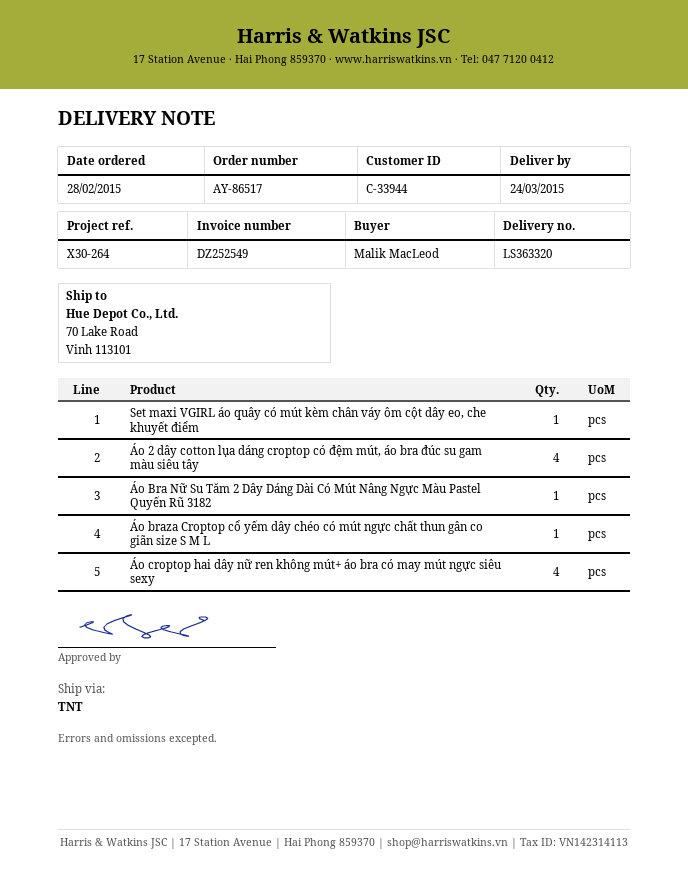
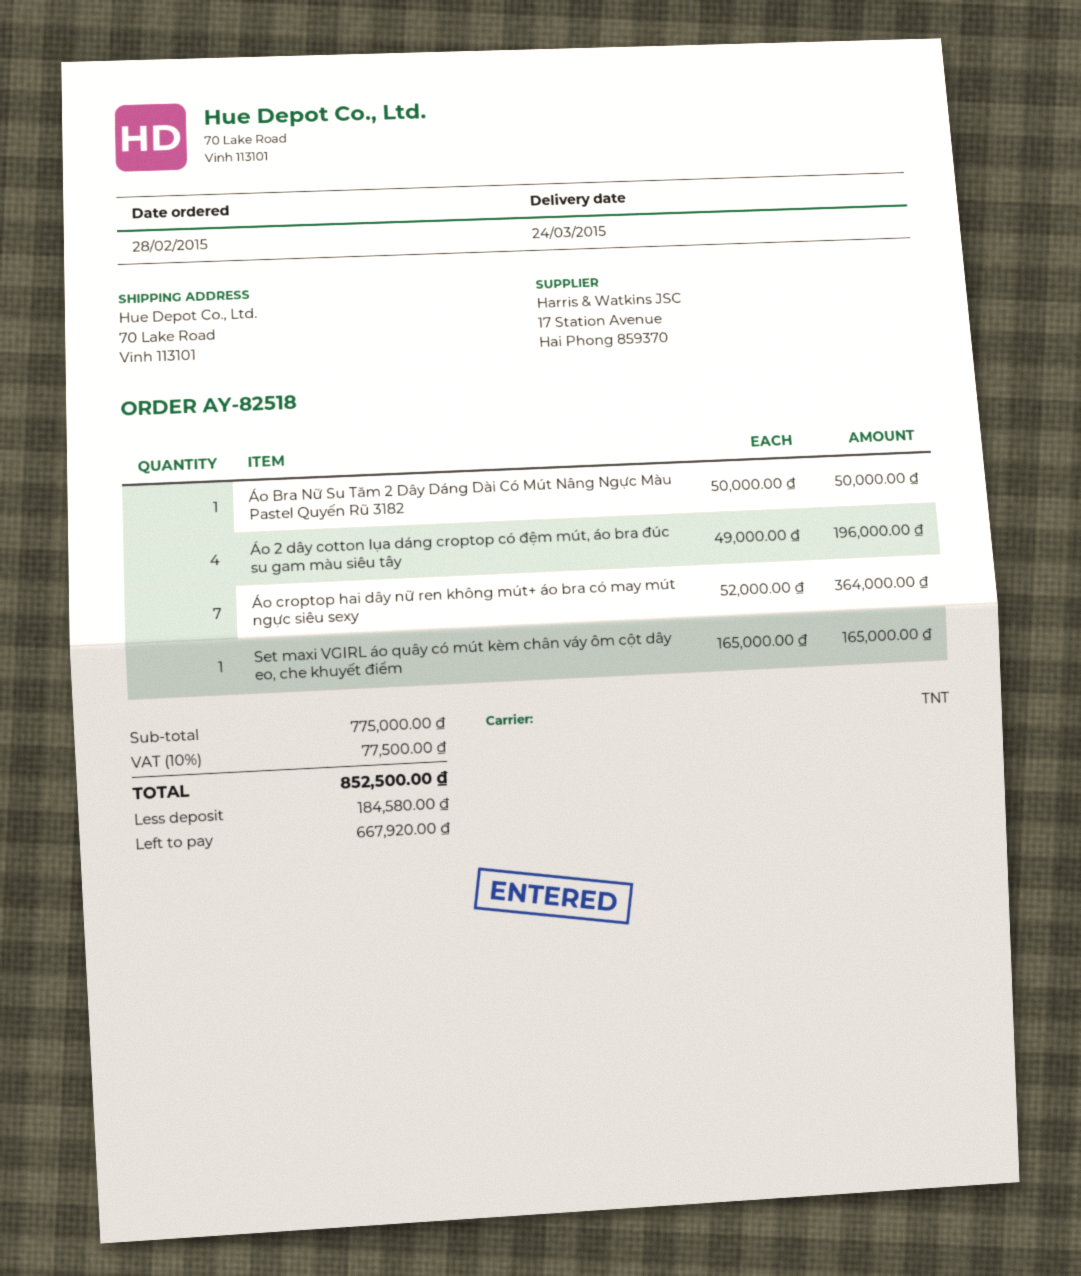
order number: AY-86517 -> AY-82518
Áo braza Croptop cổ yếm dây chéo có mút ngực chất thun gân co giãn size S M L: 1 -> none
Áo croptop hai dây nữ ren không mút+ áo bra có may mút ngực siêu sexy: 4 -> 7

